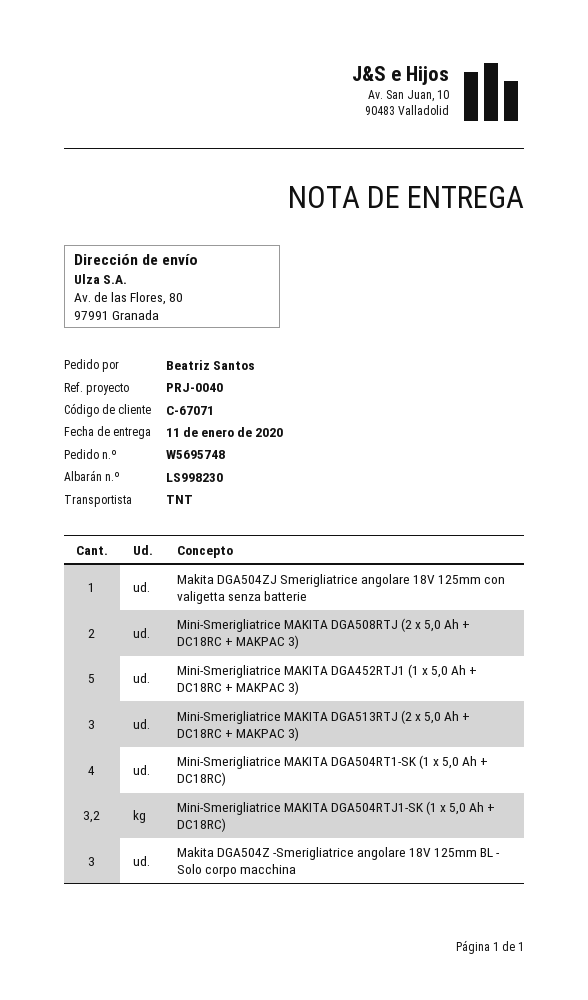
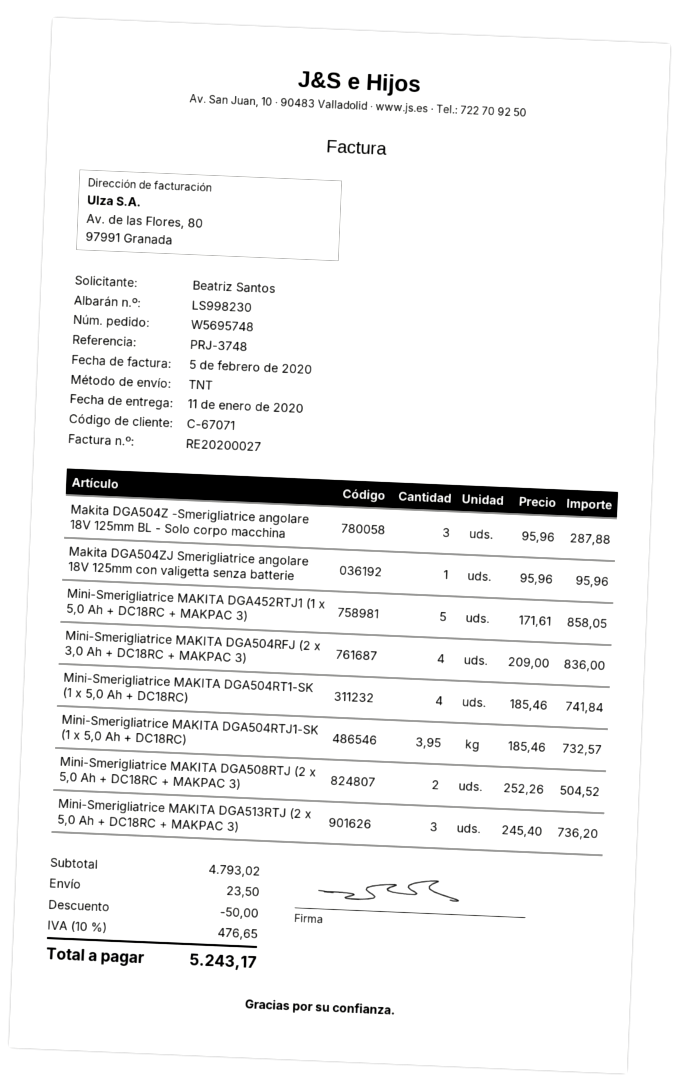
reference: PRJ-0040 -> PRJ-3748
Mini-Smerigliatrice MAKITA DGA504RTJ1-SK (1 x 5,0 Ah + DC18RC): 3.2 -> 3.95
Mini-Smerigliatrice MAKITA DGA504RFJ (2 x 3,0 Ah + DC18RC + MAKPAC 3): none -> 4

